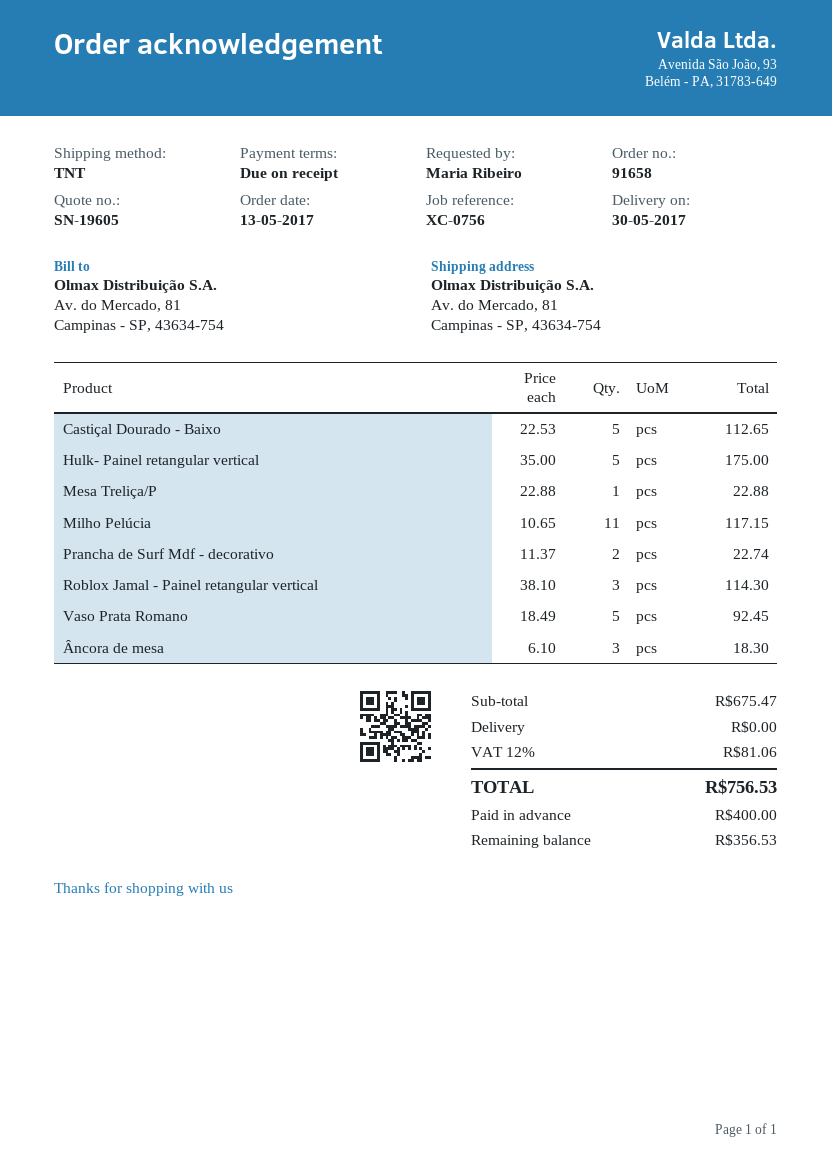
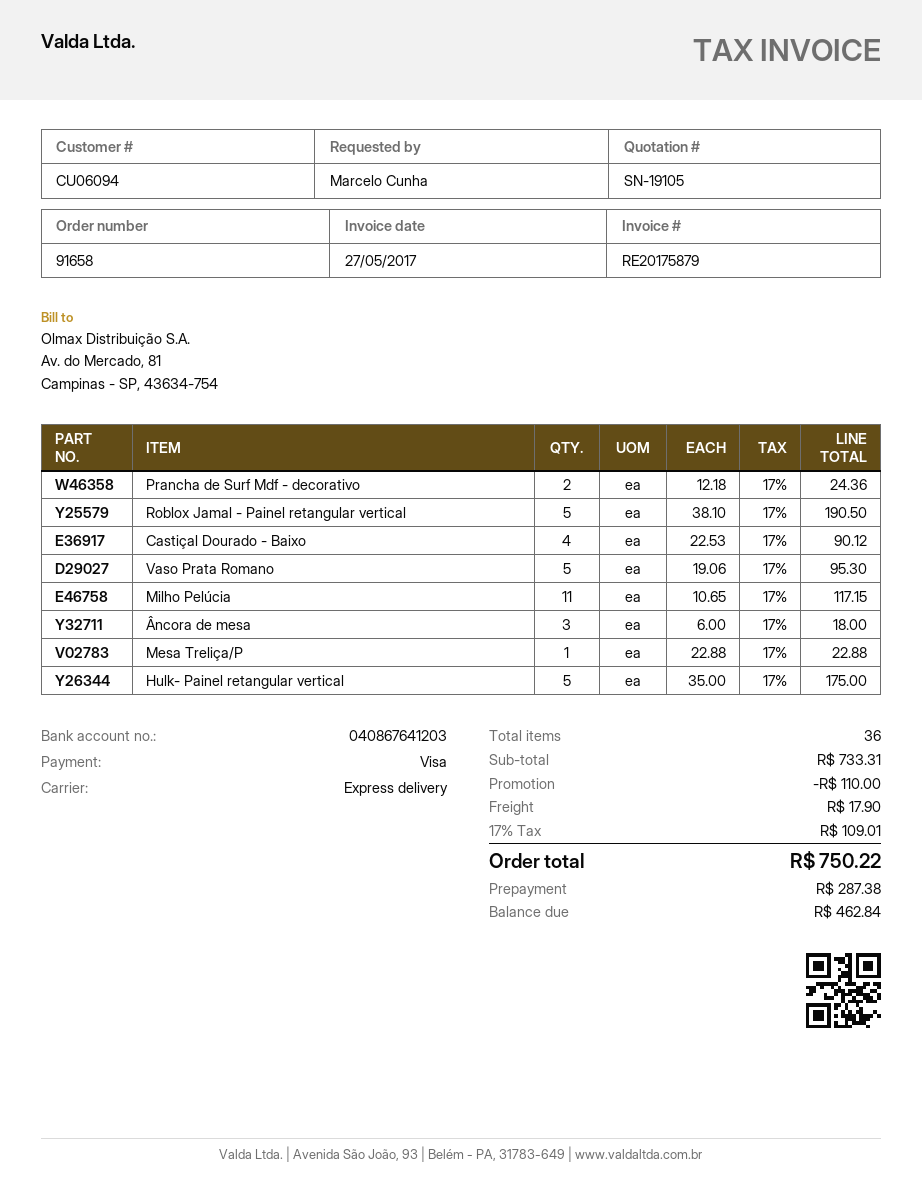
quote number: SN-19605 -> SN-19105
ordered by: Maria Ribeiro -> Marcelo Cunha
shipping method: TNT -> express
Castiçal Dourado - Baixo: 5 x 22.53 = 112.65 -> 4 x 22.53 = 90.12
Prancha de Surf Mdf - decorativo: 2 x 11.37 = 22.74 -> 2 x 12.18 = 24.36
Roblox Jamal - Painel retangular vertical: 3 x 38.10 = 114.30 -> 5 x 38.10 = 190.50
Vaso Prata Romano: 5 x 18.49 = 92.45 -> 5 x 19.06 = 95.30
Âncora de mesa: 3 x 6.10 = 18.30 -> 3 x 6.00 = 18.00
subtotal: 675.47 -> 733.31
discount: none -> 110.00
shipping: 0.00 -> 17.90
tax: 12% = 81.06 -> 17% = 109.01
total: 756.53 -> 750.22
deposit: 400.00 -> 287.38
balance: 356.53 -> 462.84

